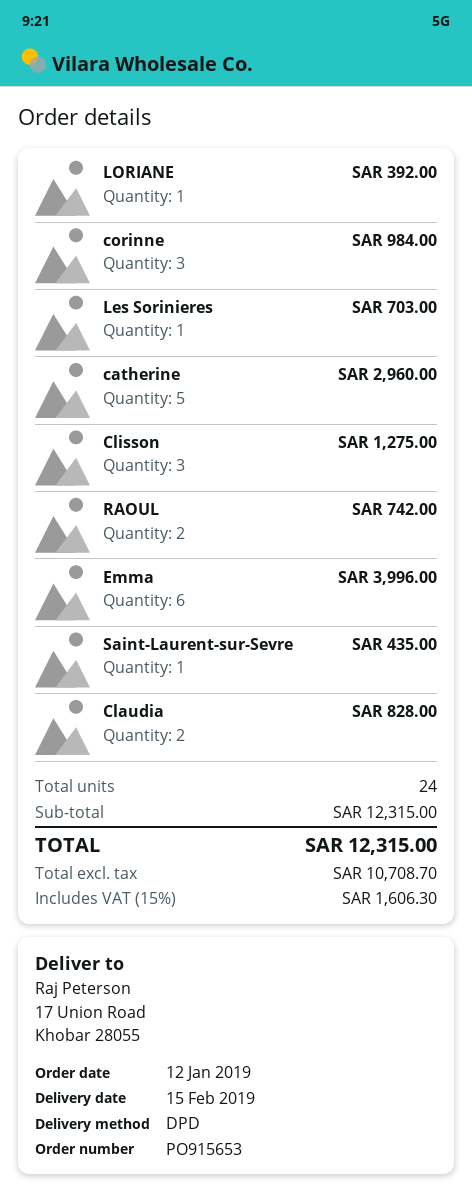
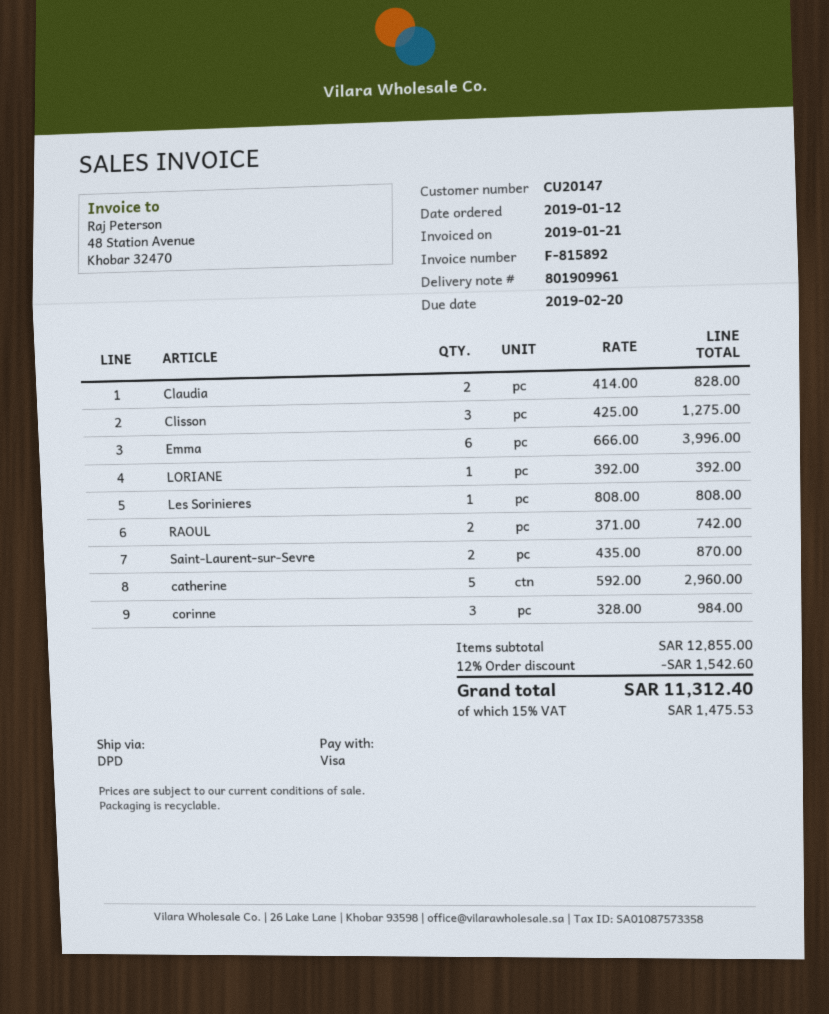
Les Sorinieres: 1 for 703.00 -> 1 for 808.00
Saint-Laurent-sur-Sevre: 1 for 435.00 -> 2 for 870.00
subtotal: 12315.00 -> 12855.00
discount: none -> 12% = 1542.60
tax: 15% = 1606.30 -> 15% = 1475.53
total: 12315.00 -> 11312.40

